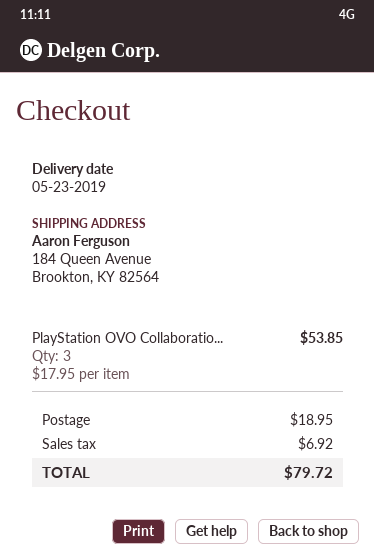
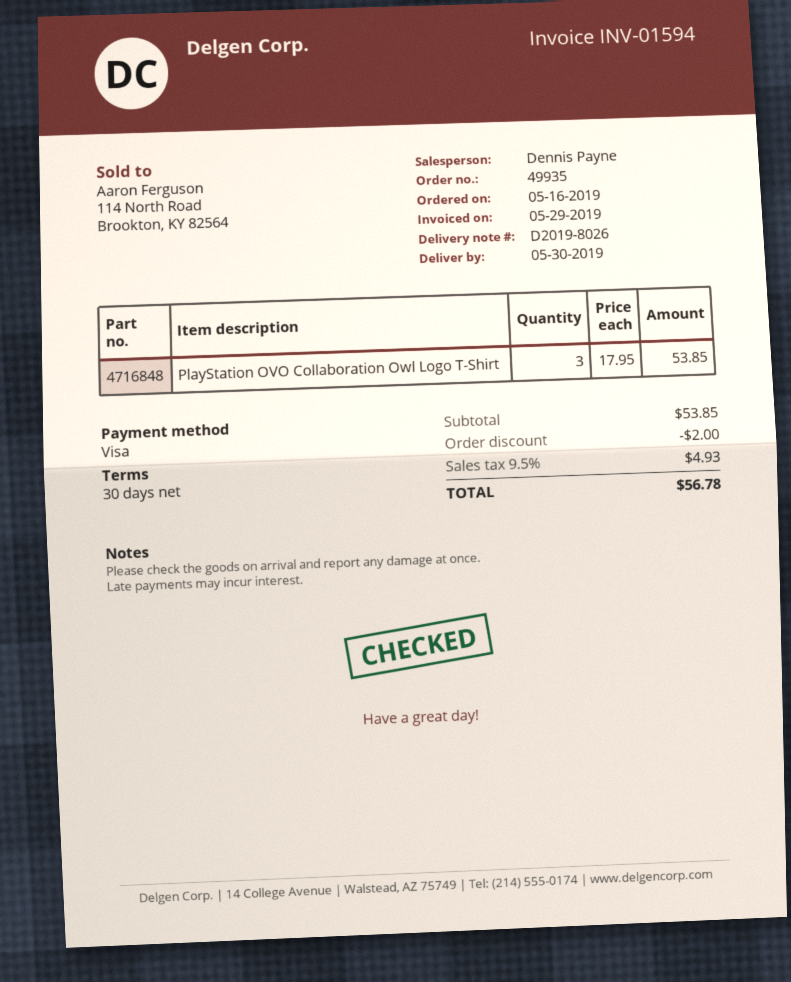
delivery date: 2019-05-23 -> 2019-05-30
discount: none -> 2.00
shipping: 18.95 -> none
tax: 6.92 -> 4.93
total: 79.72 -> 56.78

